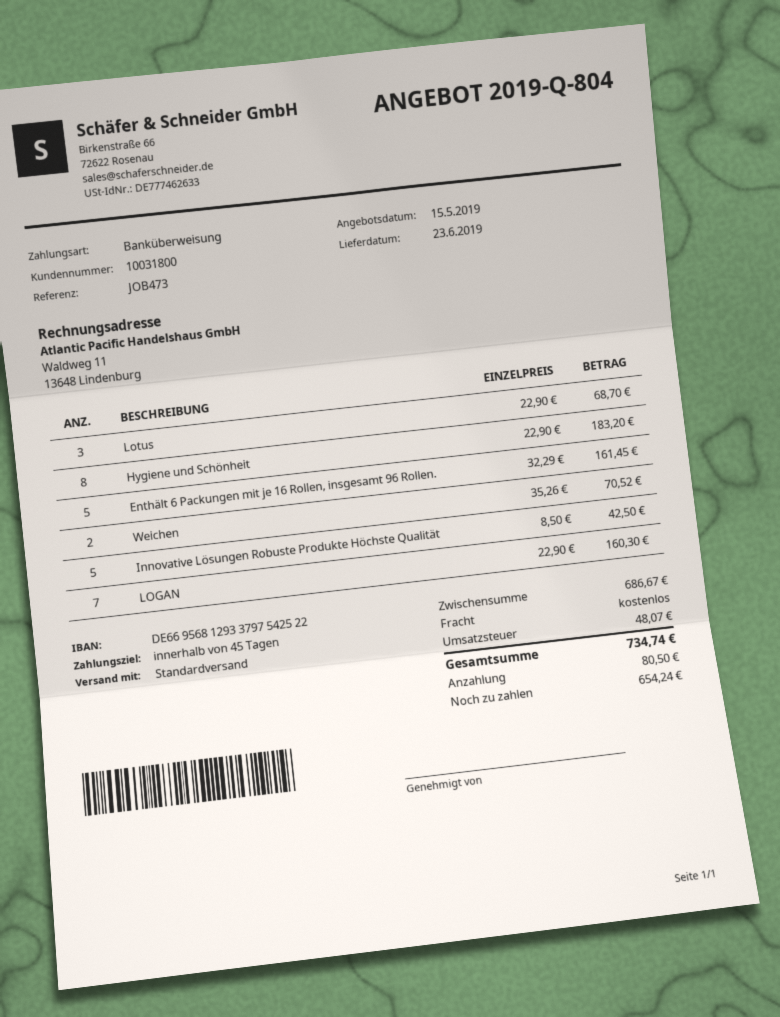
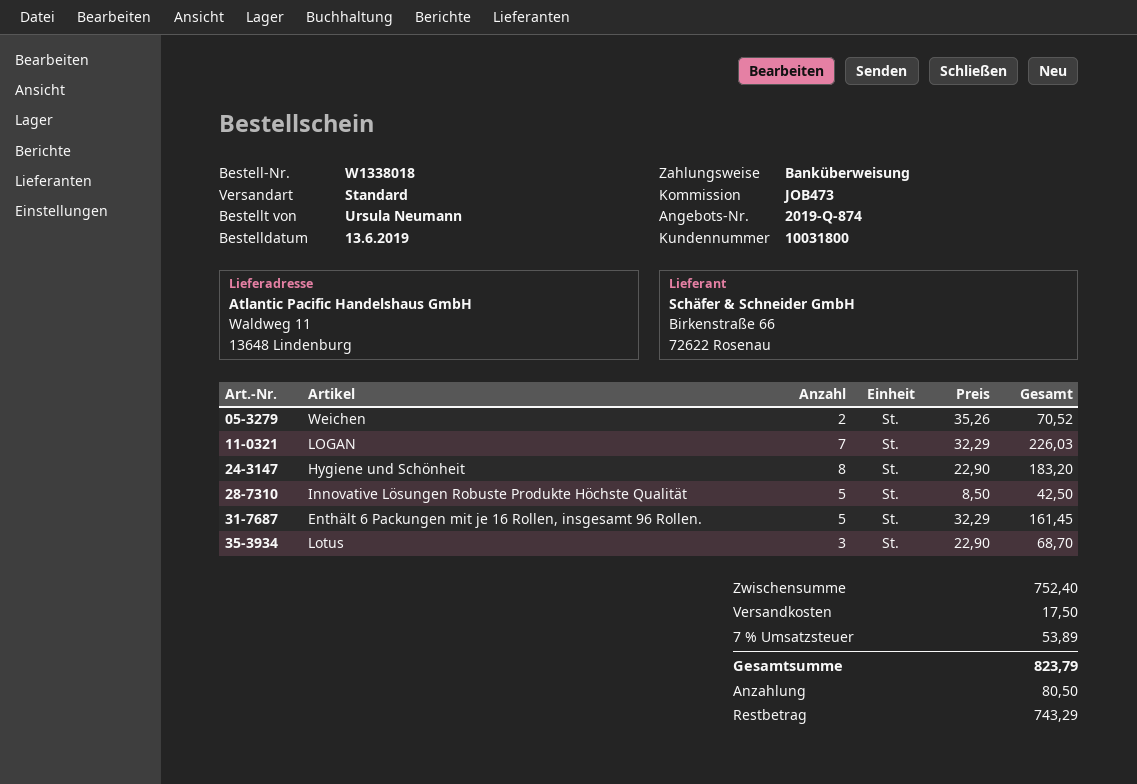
quote number: 2019-Q-804 -> 2019-Q-874
LOGAN: 7 x 22.90 = 160.30 -> 7 x 32.29 = 226.03
subtotal: 686.67 -> 752.40
shipping: 0.00 -> 17.50
tax: 48.07 -> 53.89
total: 734.74 -> 823.79
balance: 654.24 -> 743.29

